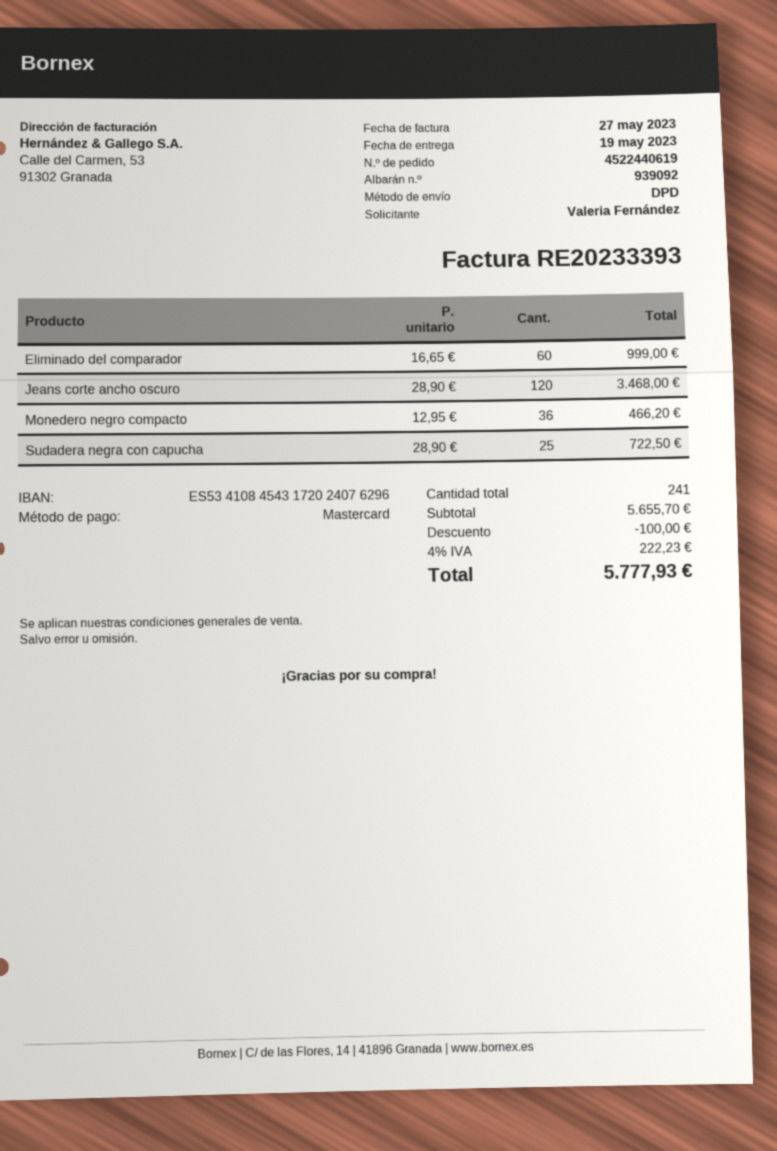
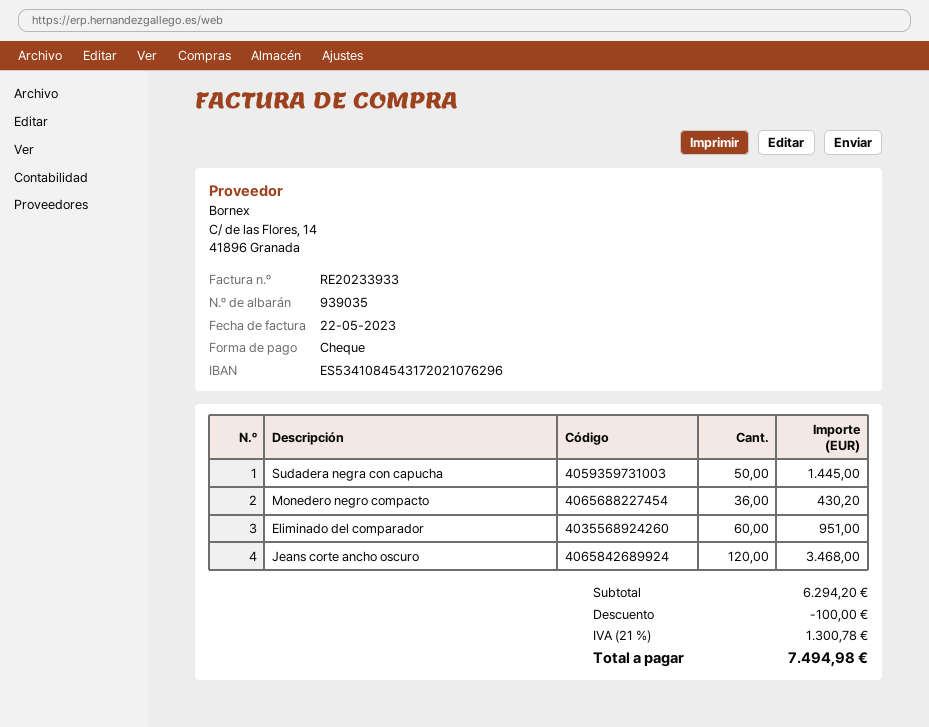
delivery note number: 939092 -> 939035
invoice number: RE20233393 -> RE20233933
invoice date: 2023-05-27 -> 2023-05-22
payment method: Mastercard -> cheque
bank account: ES5341084543172024076296 -> ES5341084543172021076296
Eliminado del comparador: 60 for 999.00 -> 60 for 951.00
Monedero negro compacto: 36 for 466.20 -> 36 for 430.20
Sudadera negra con capucha: 25 for 722.50 -> 50 for 1445.00
subtotal: 5655.70 -> 6294.20
tax: 4% = 222.23 -> 21% = 1300.78
total: 5777.93 -> 7494.98

